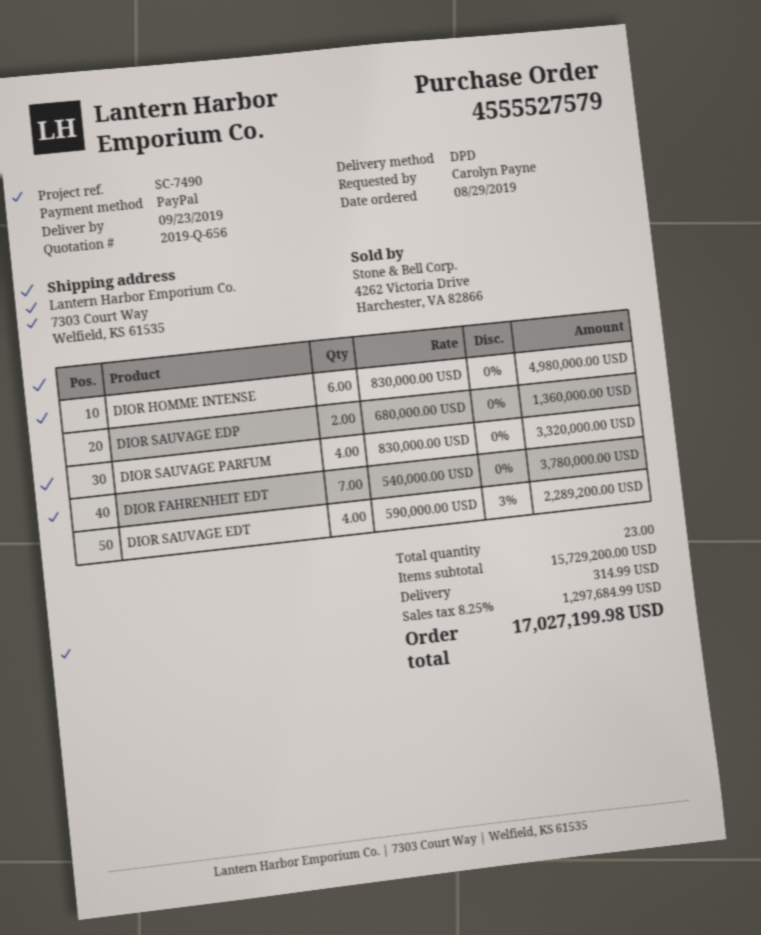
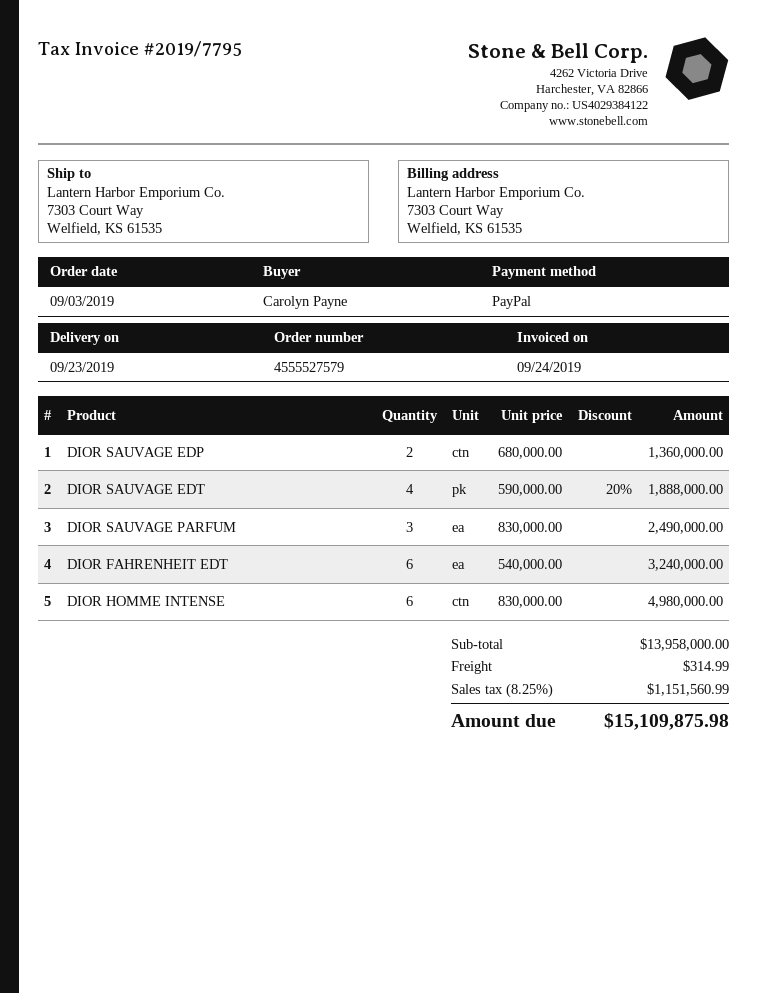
order date: 2019-08-29 -> 2019-09-03
DIOR SAUVAGE PARFUM: 4 x 830000.00 = 3320000.00 -> 3 x 830000.00 = 2490000.00
DIOR FAHRENHEIT EDT: 7 x 540000.00 = 3780000.00 -> 6 x 540000.00 = 3240000.00
DIOR SAUVAGE EDT: 4 x 590000.00 - 3% = 2289200.00 -> 4 x 590000.00 - 20% = 1888000.00
subtotal: 15729200.00 -> 13958000.00
tax: 8.25% = 1297684.99 -> 8.25% = 1151560.99
total: 17027199.98 -> 15109875.98

